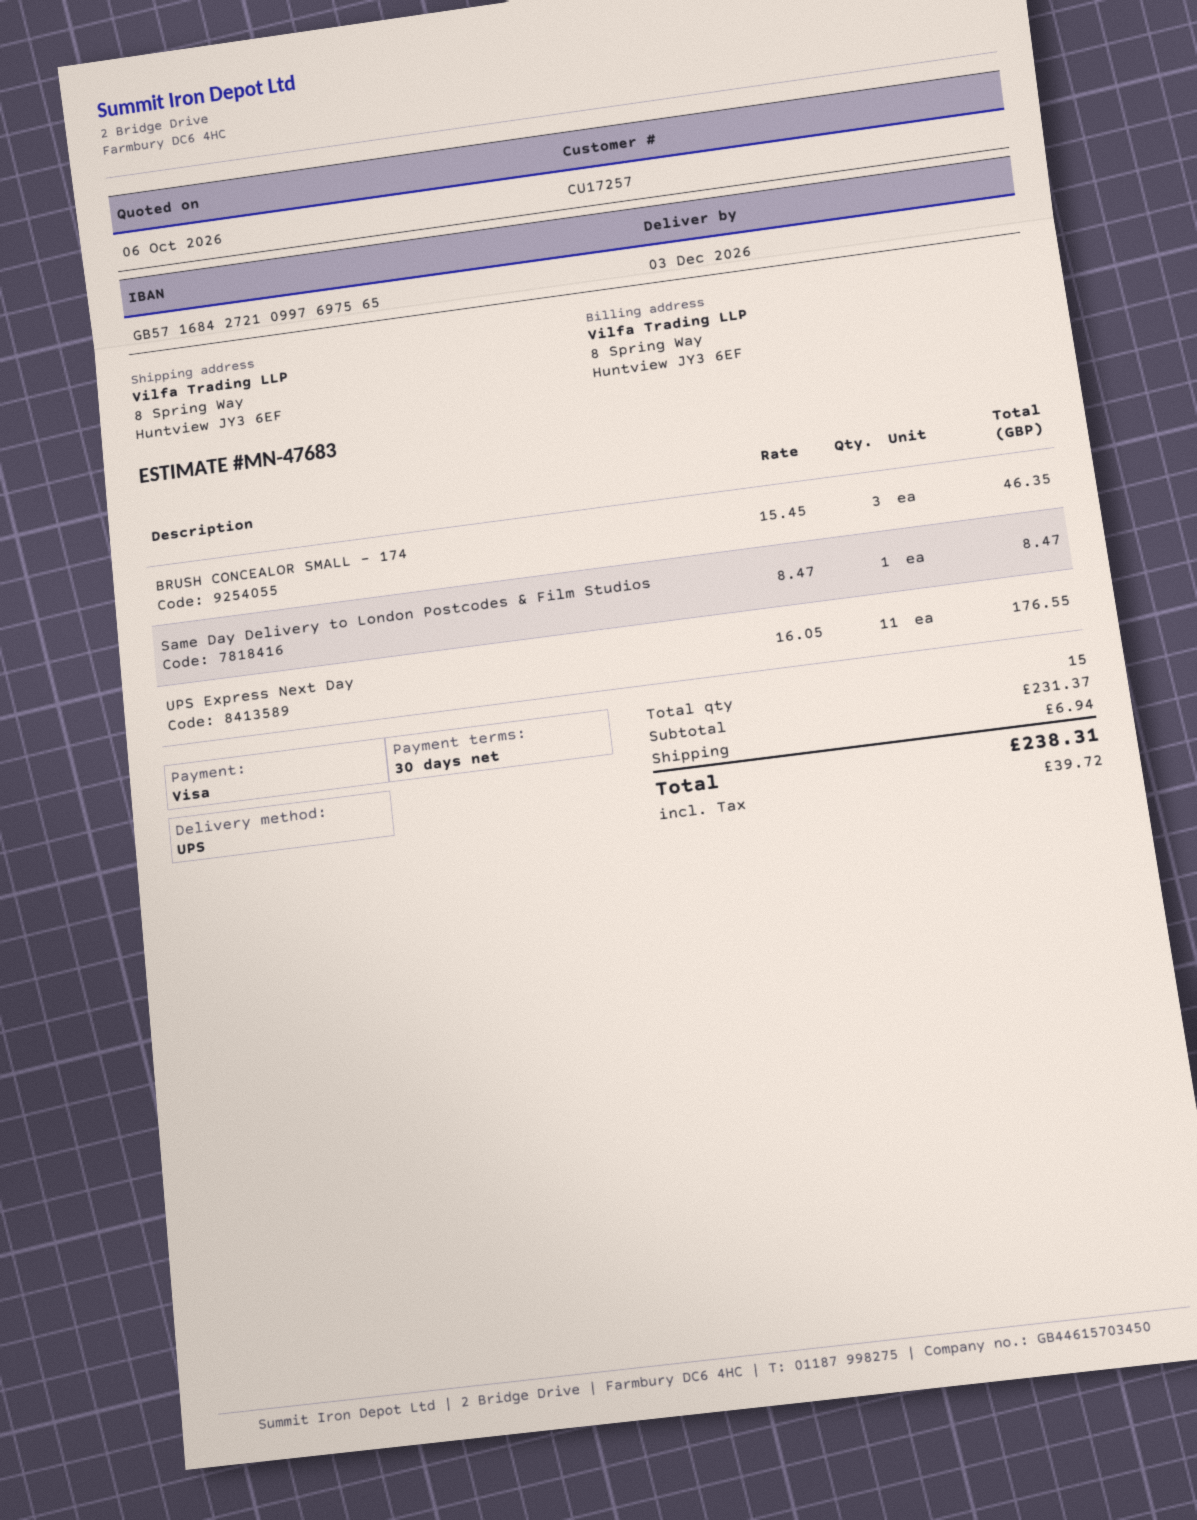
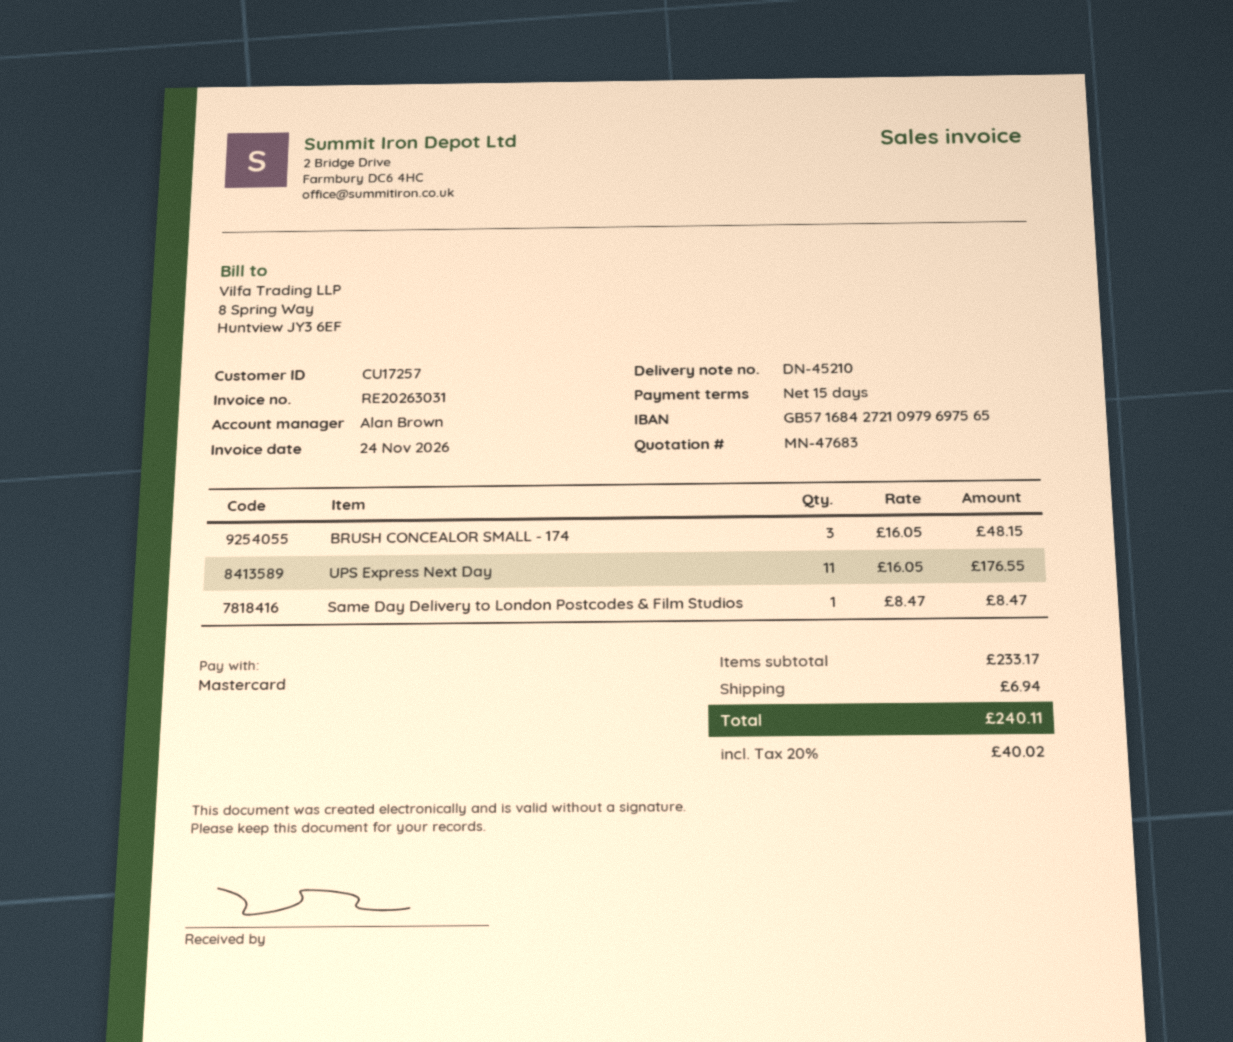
payment terms: 30 days -> 15 days
payment method: Visa -> Mastercard
bank account: GB57168427210997697565 -> GB57168427210979697565
BRUSH CONCEALOR SMALL - 174: 3 x 15.45 = 46.35 -> 3 x 16.05 = 48.15
subtotal: 231.37 -> 233.17
tax: 39.72 -> 40.02
total: 238.31 -> 240.11

